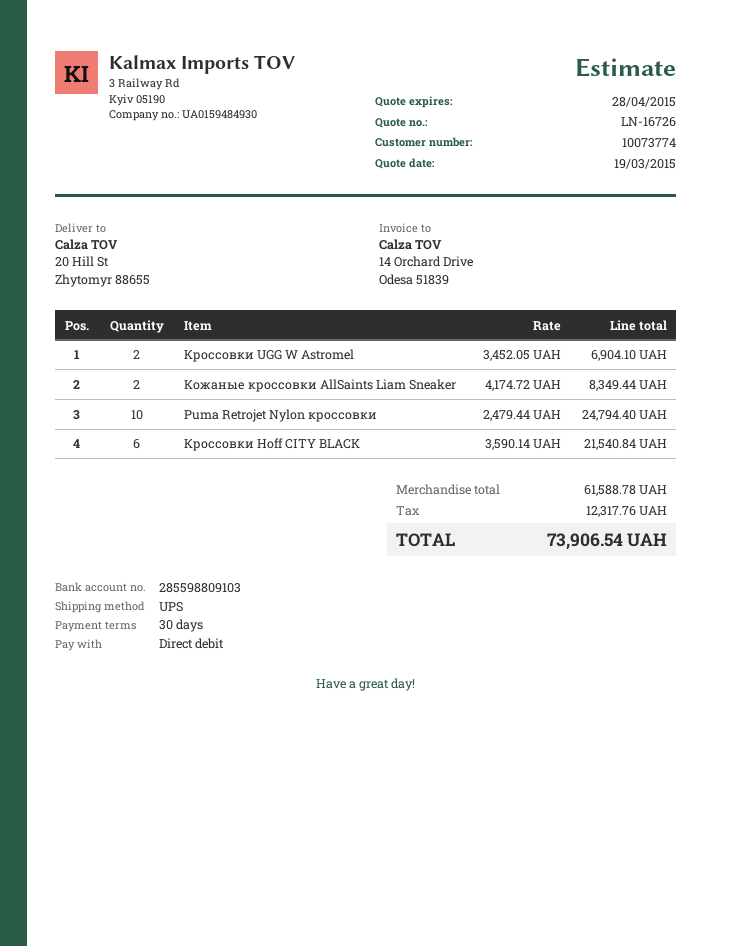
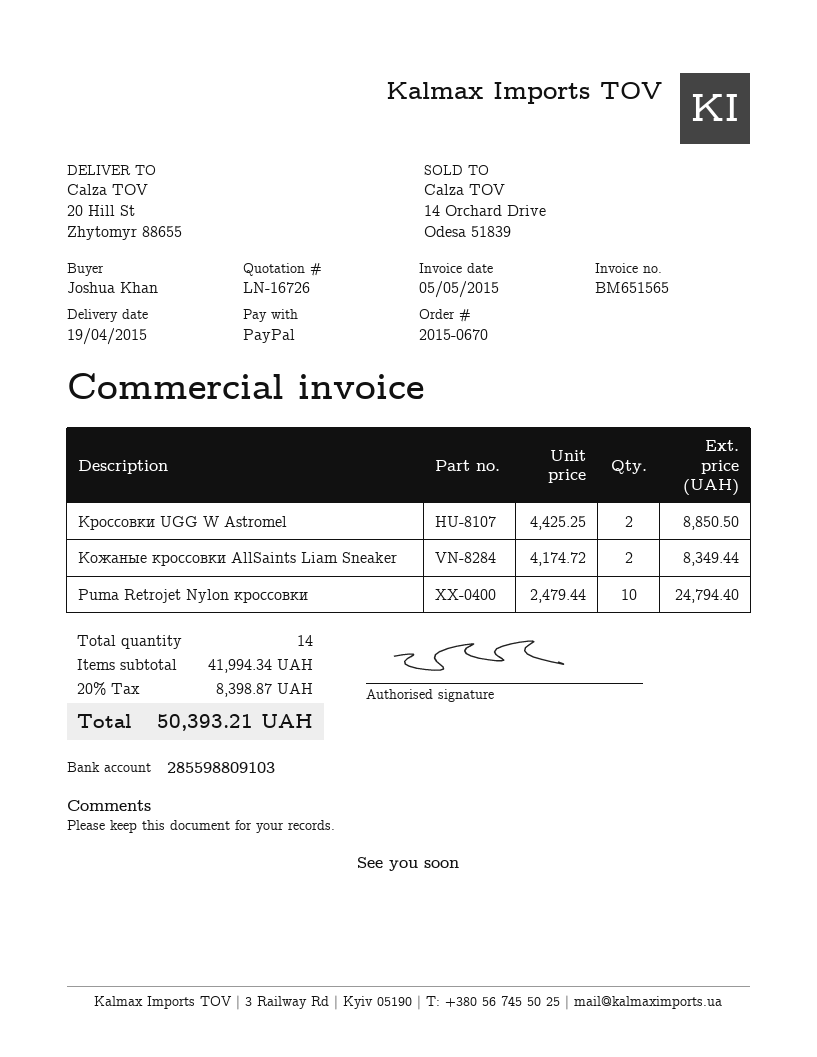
payment method: direct debit -> PayPal
Кроссовки UGG W Astromel: 2 x 3452.05 = 6904.10 -> 2 x 4425.25 = 8850.50
Кроссовки Hoff CITY BLACK: 6 x 3590.14 = 21540.84 -> none
subtotal: 61588.78 -> 41994.34
tax: 12317.76 -> 8398.87
total: 73906.54 -> 50393.21

